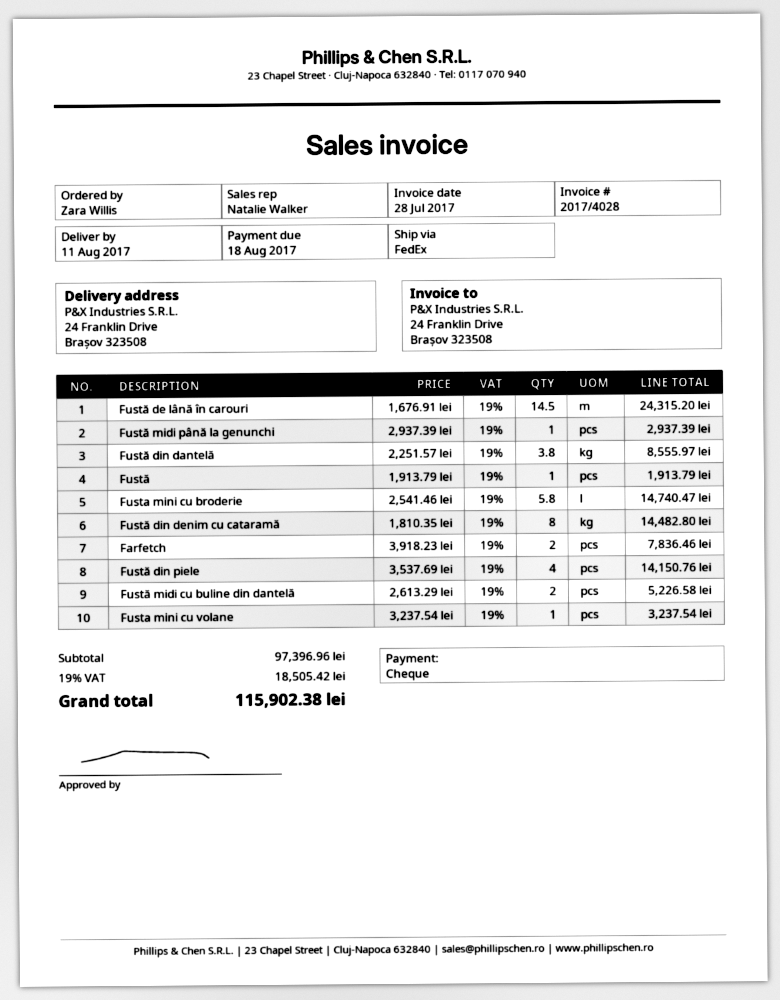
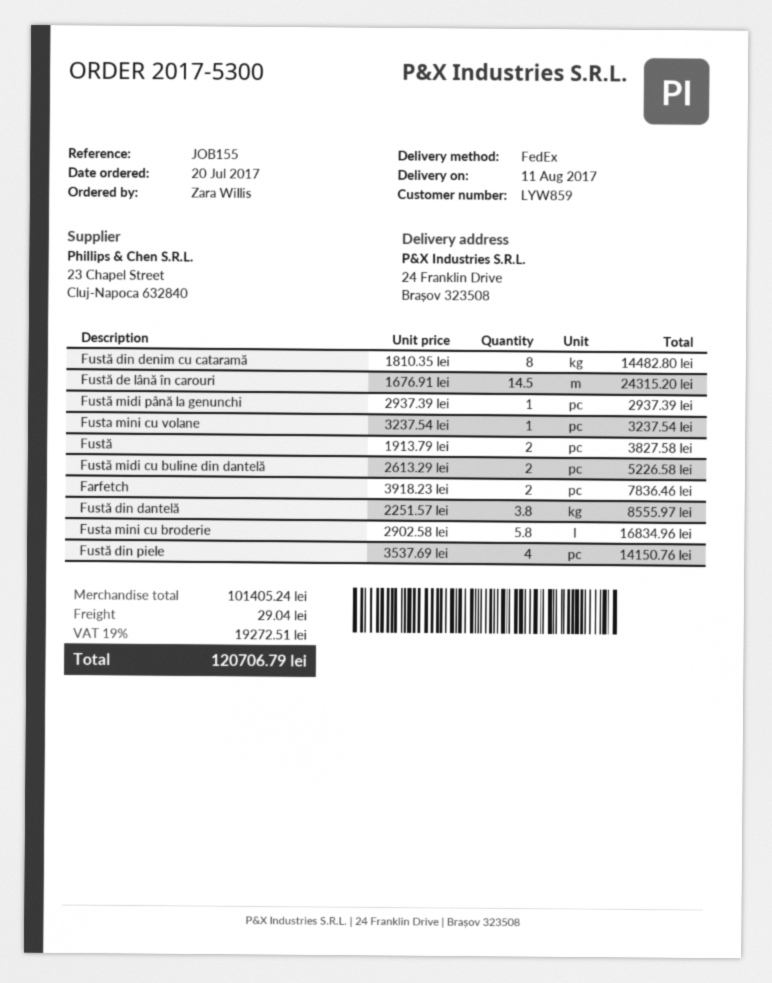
Fustă: 1 x 1913.79 = 1913.79 -> 2 x 1913.79 = 3827.58
Fusta mini cu broderie: 5.8 x 2541.46 = 14740.47 -> 5.8 x 2902.58 = 16834.96
subtotal: 97396.96 -> 101405.24
shipping: none -> 29.04
tax: 19% = 18505.42 -> 19% = 19272.51
total: 115902.38 -> 120706.79

